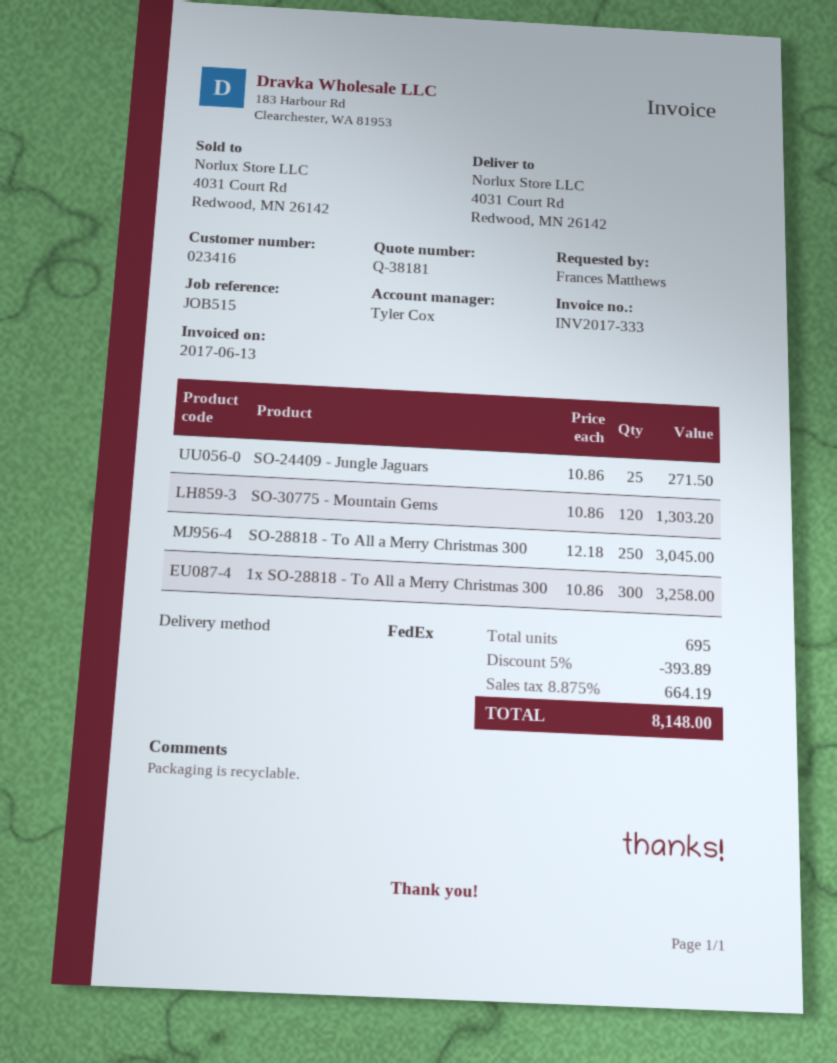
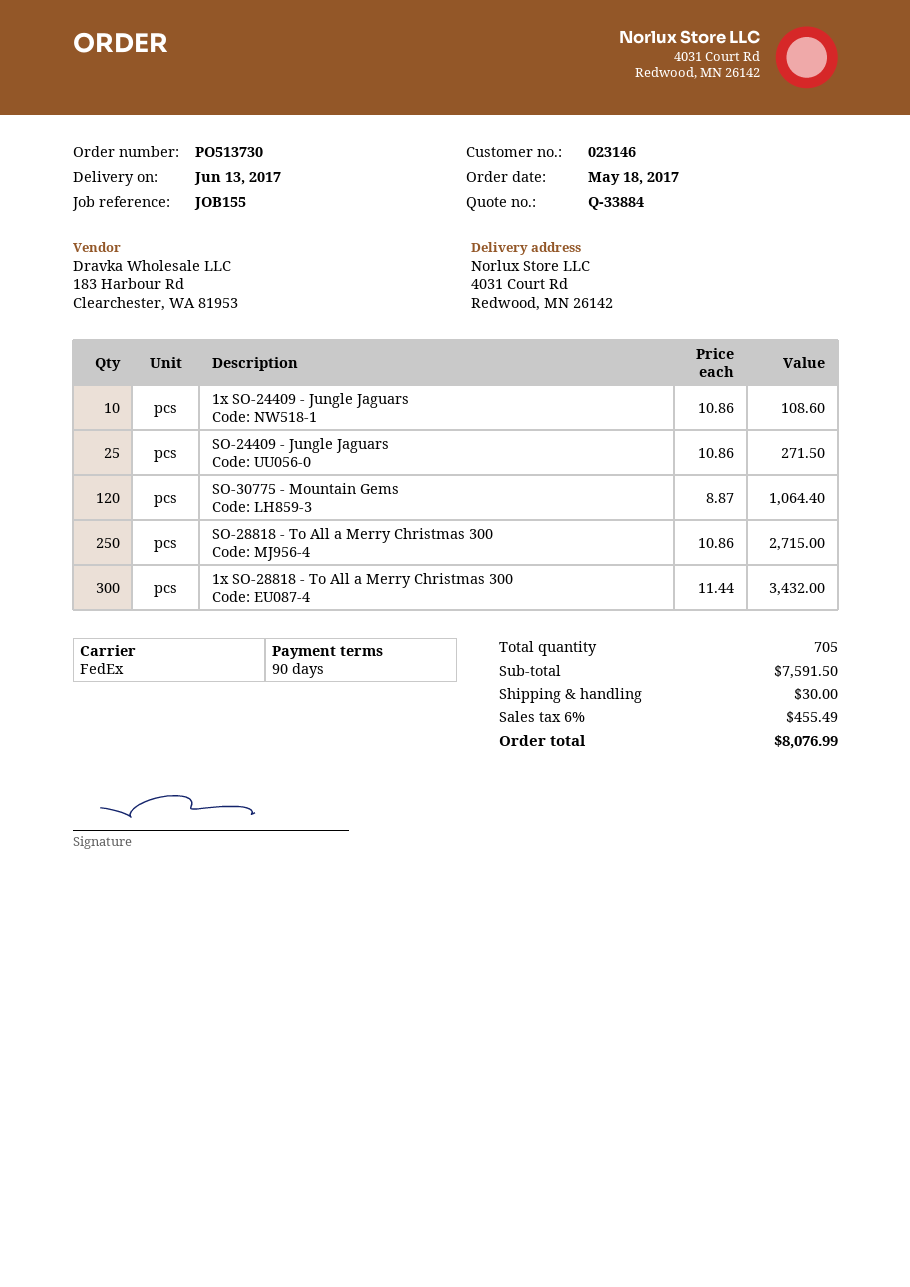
quote number: Q-38181 -> Q-33884
customer number: 023416 -> 023146
reference: JOB515 -> JOB155
SO-30775 - Mountain Gems: 120 x 10.86 = 1303.20 -> 120 x 8.87 = 1064.40
SO-28818 - To All a Merry Christmas 300: 250 x 12.18 = 3045.00 -> 250 x 10.86 = 2715.00
1x SO-28818 - To All a Merry Christmas 300: 300 x 10.86 = 3258.00 -> 300 x 11.44 = 3432.00
1x SO-24409 - Jungle Jaguars: none -> 10 x 10.86 = 108.60
total quantity: 695 -> 705
discount: 5% = 393.89 -> none
shipping: none -> 30.00
tax: 8.875% = 664.19 -> 6% = 455.49
total: 8148.00 -> 8076.99

